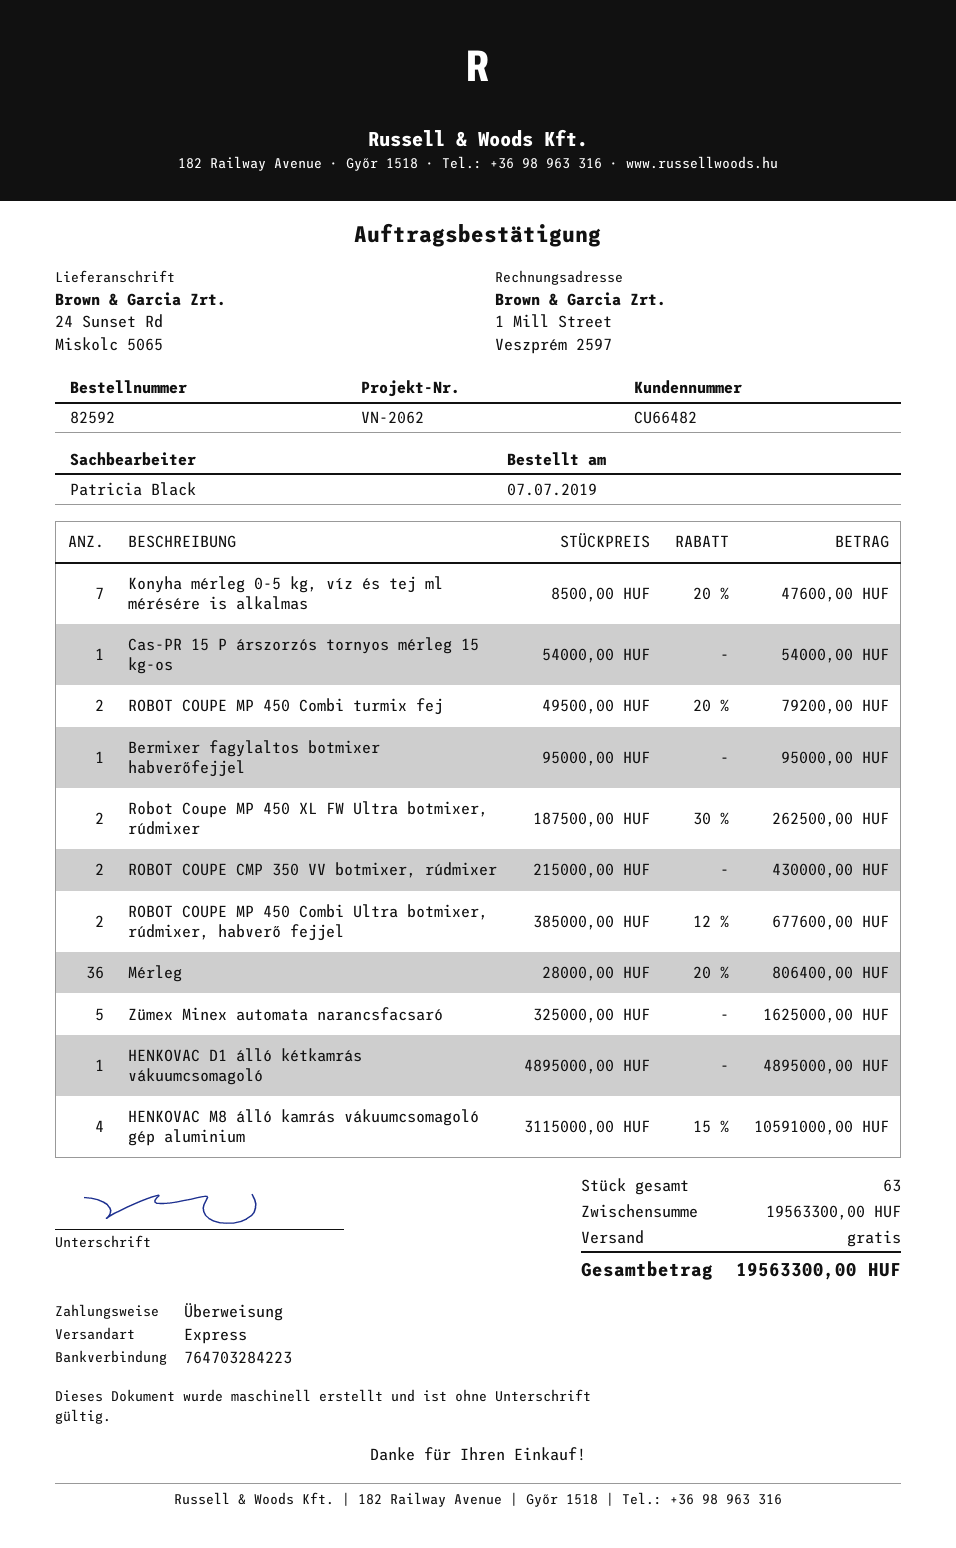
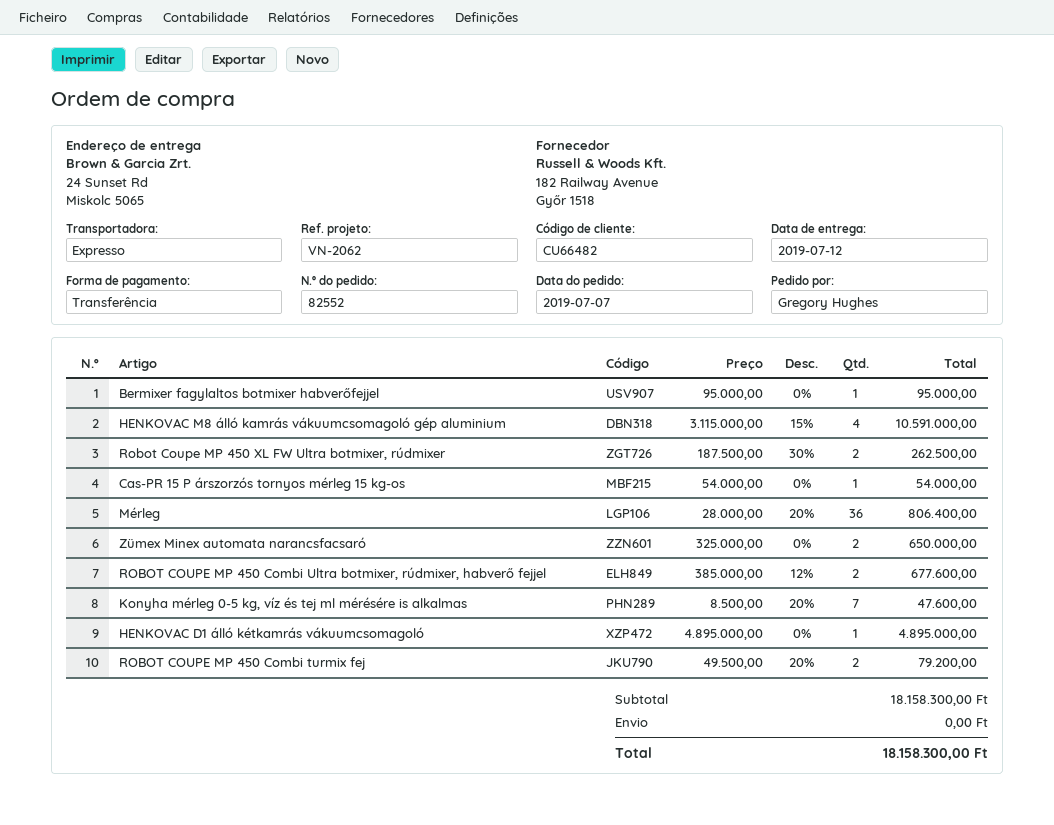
order number: 82592 -> 82552
ROBOT COUPE CMP 350 VV botmixer, rúdmixer: 2 x 215000.00 = 430000.00 -> none
Zümex Minex automata narancsfacsaró: 5 x 325000.00 = 1625000.00 -> 2 x 325000.00 = 650000.00
subtotal: 19563300.00 -> 18158300.00
total: 19563300.00 -> 18158300.00

